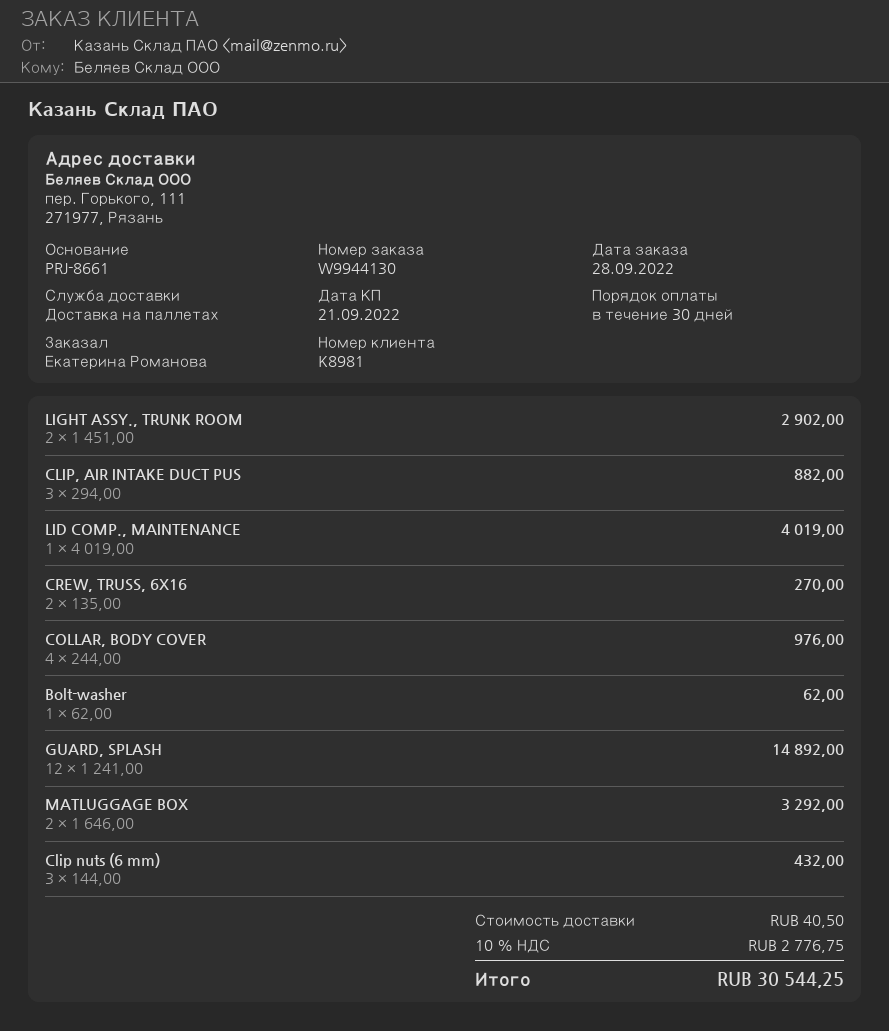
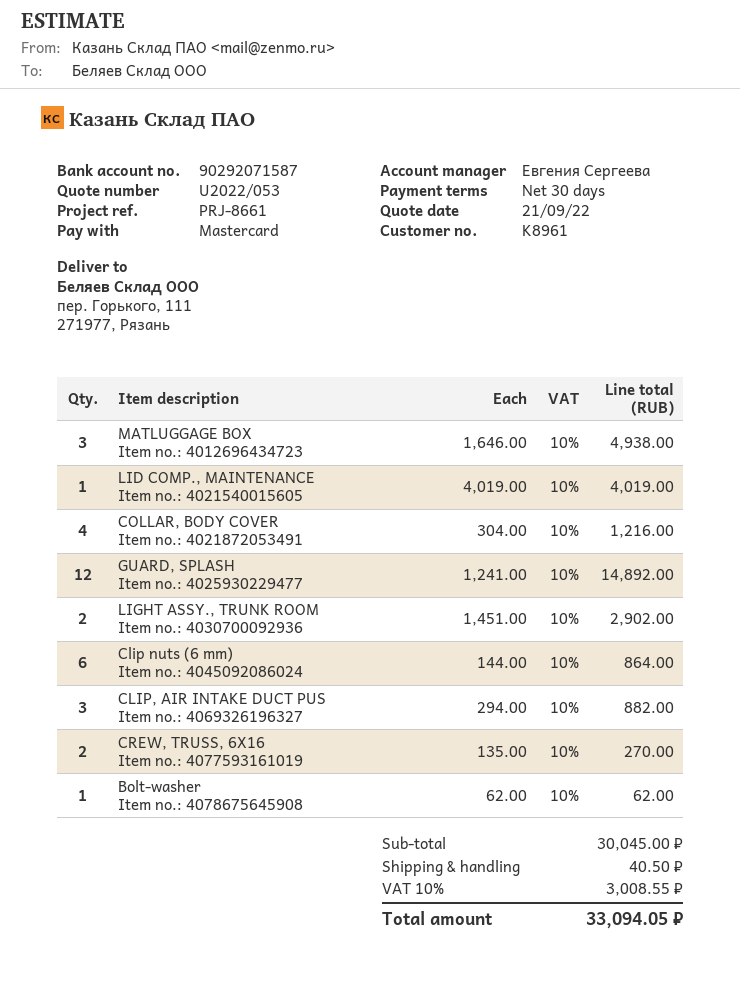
customer number: K8981 -> K8961
COLLAR, BODY COVER: 4 x 244.00 = 976.00 -> 4 x 304.00 = 1216.00
MATLUGGAGE BOX: 2 x 1646.00 = 3292.00 -> 3 x 1646.00 = 4938.00
Clip nuts (6 mm): 3 x 144.00 = 432.00 -> 6 x 144.00 = 864.00
tax: 10% = 2776.75 -> 10% = 3008.55
total: 30544.25 -> 33094.05

